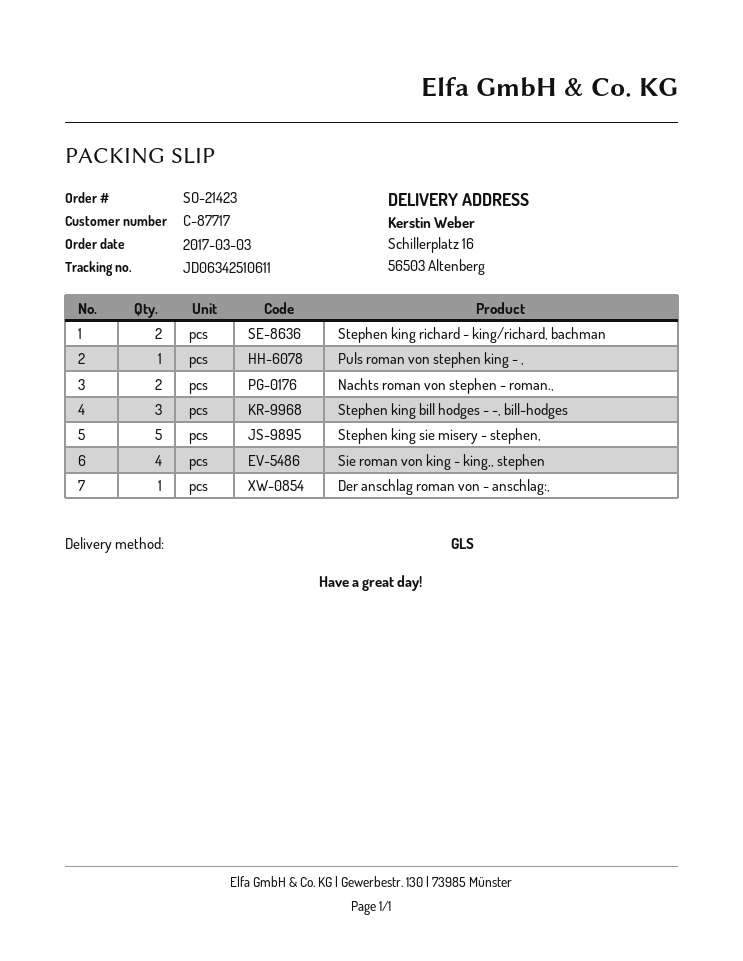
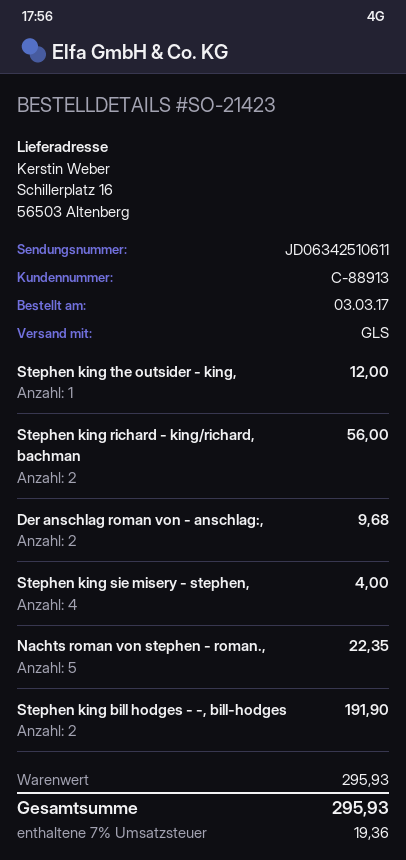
customer number: C-87717 -> C-88913
Puls roman von stephen king - ,: 1 -> none
Nachts roman von stephen - roman.,: 2 -> 5
Stephen king bill hodges - -, bill-hodges: 3 -> 2
Stephen king sie misery - stephen,: 5 -> 4
Sie roman von king - king,, stephen: 4 -> none
Der anschlag roman von - anschlag:,: 1 -> 2
Stephen king the outsider - king,: none -> 1

